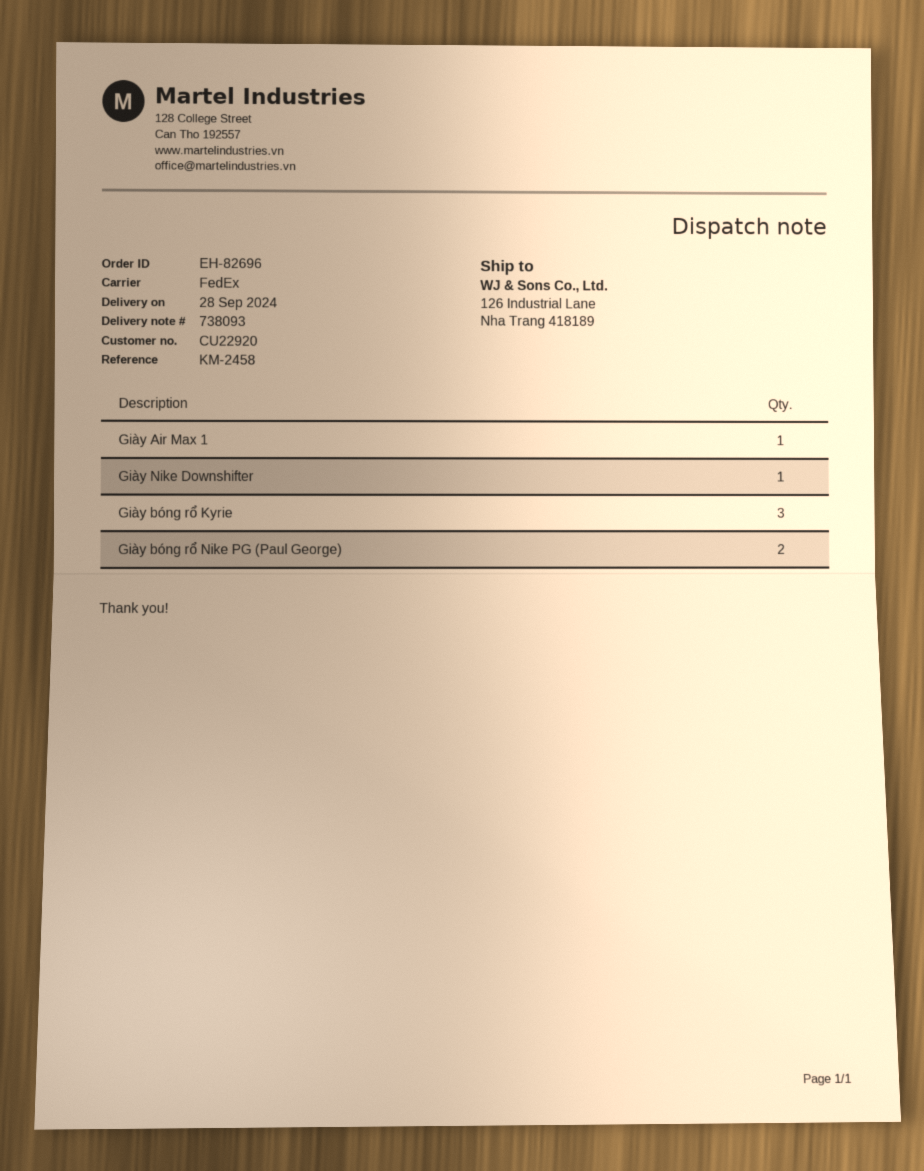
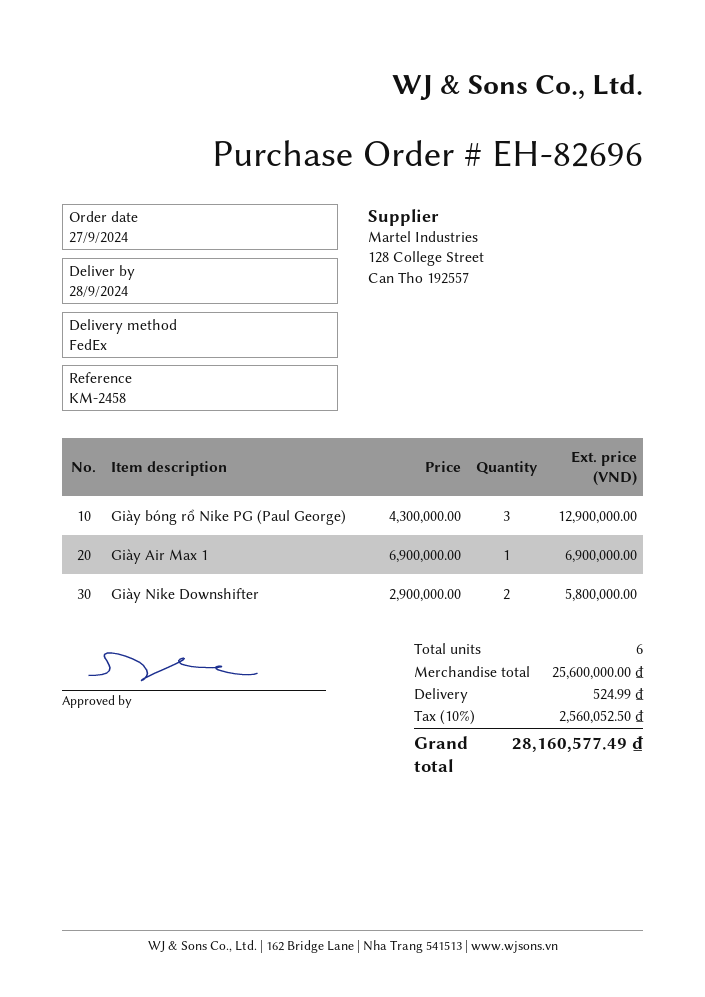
Giày Nike Downshifter: 1 -> 2
Giày bóng rổ Kyrie: 3 -> none
Giày bóng rổ Nike PG (Paul George): 2 -> 3

